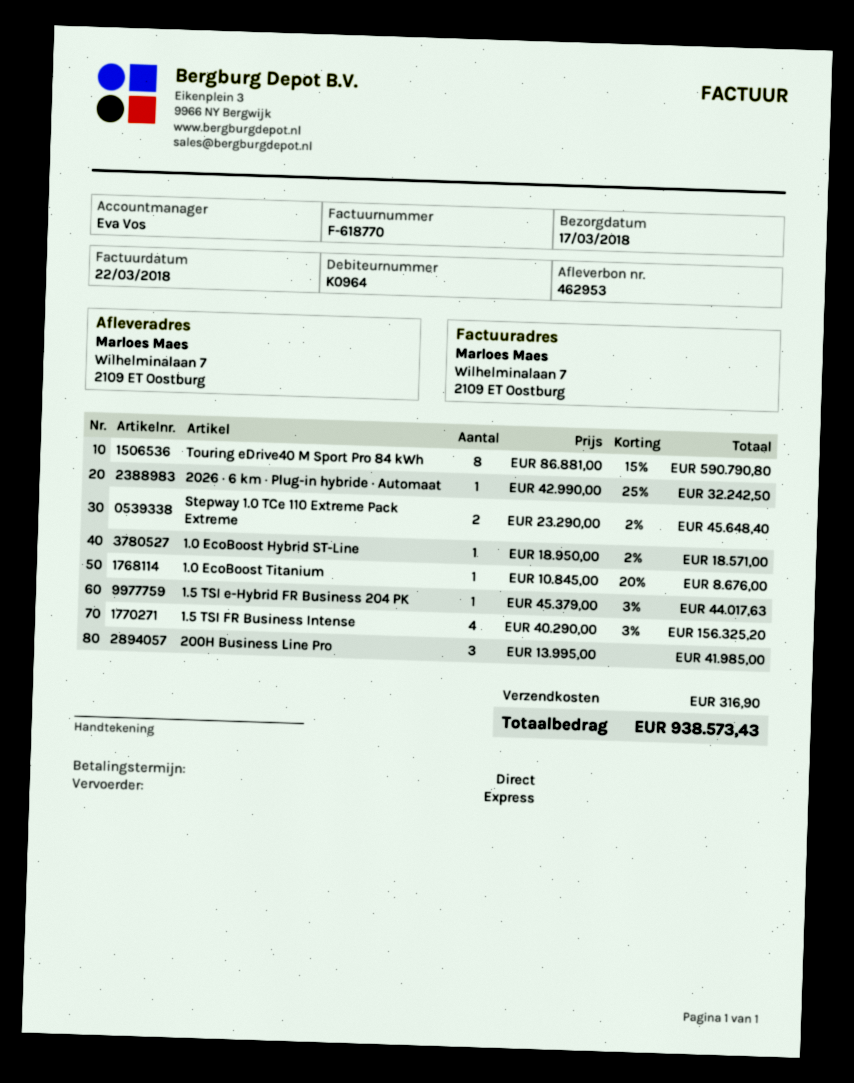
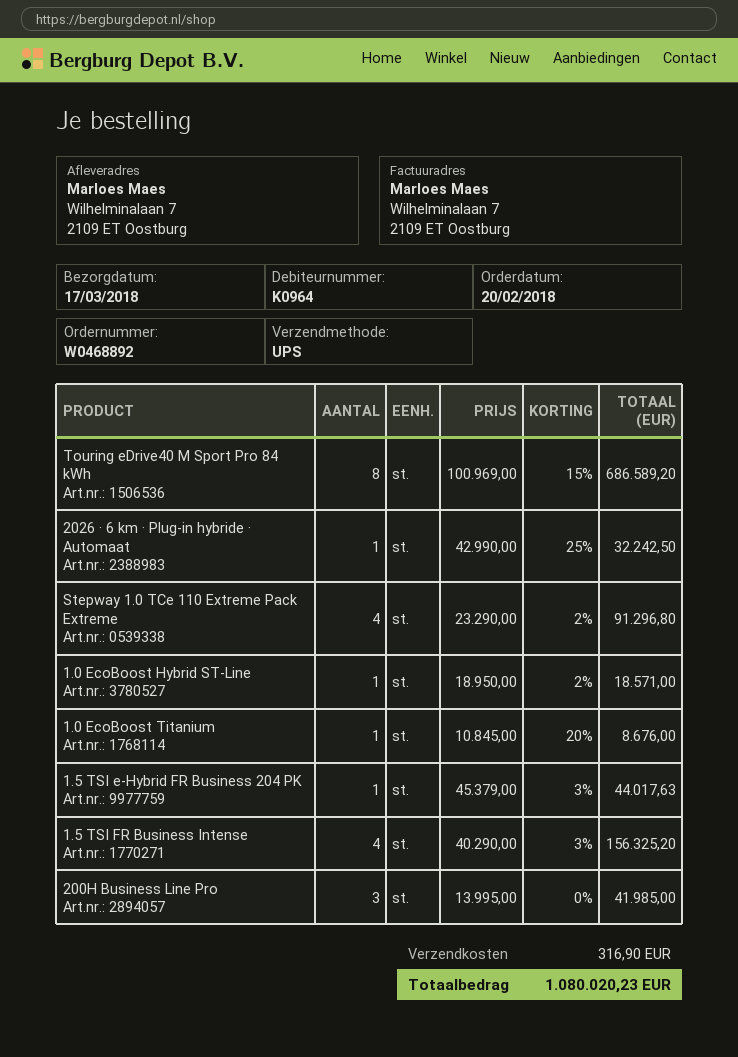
shipping method: express -> UPS
Touring eDrive40 M Sport Pro 84 kWh: 8 x 86881.00 - 15% = 590790.80 -> 8 x 100969.00 - 15% = 686589.20
Stepway 1.0 TCe 110 Extreme Pack Extreme: 2 x 23290.00 - 2% = 45648.40 -> 4 x 23290.00 - 2% = 91296.80
total: 938573.43 -> 1080020.23

